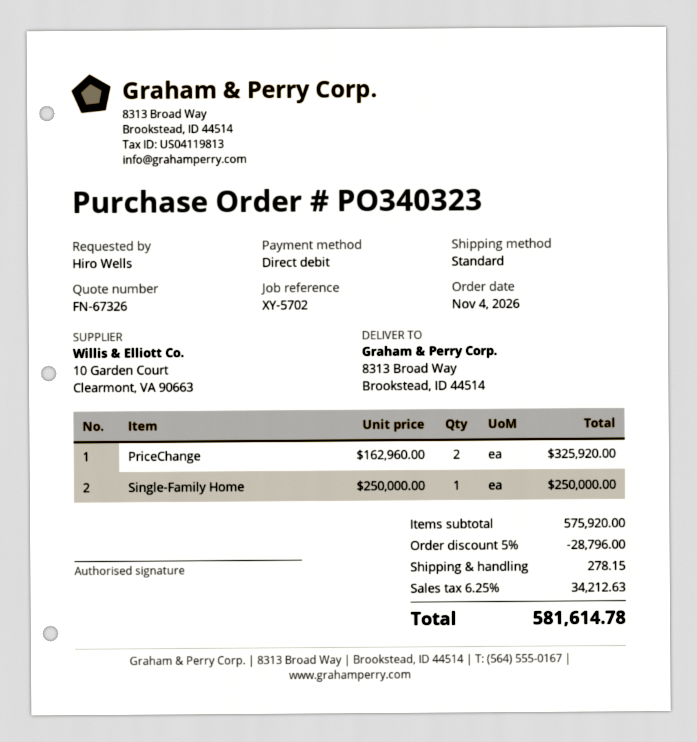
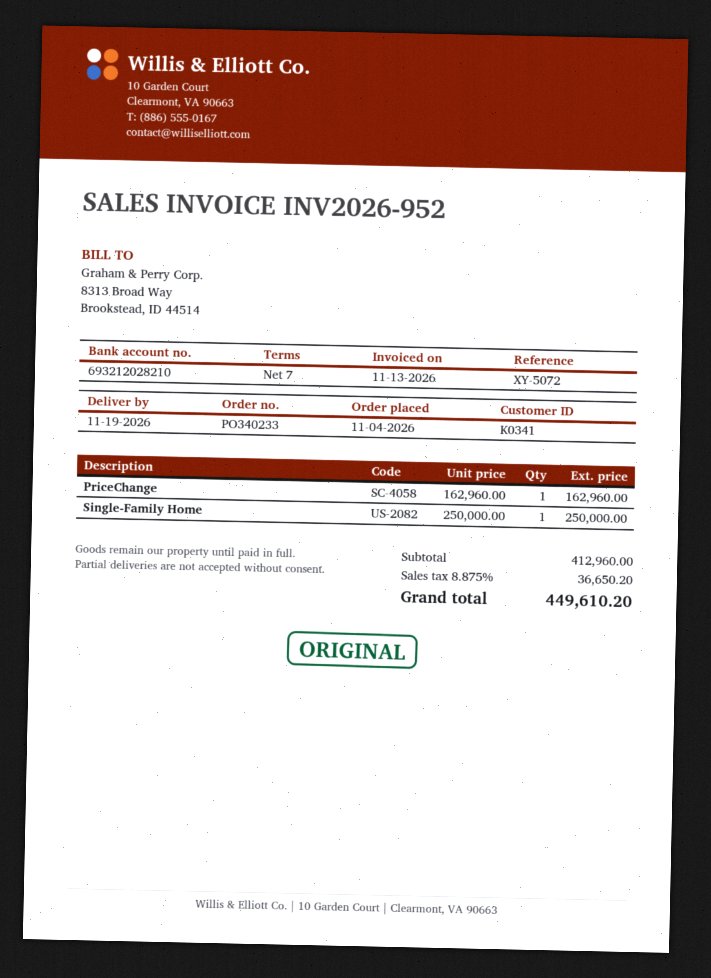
order number: PO340323 -> PO340233
reference: XY-5702 -> XY-5072
PriceChange: 2 x 162960.00 = 325920.00 -> 1 x 162960.00 = 162960.00
subtotal: 575920.00 -> 412960.00
discount: 5% = 28796.00 -> none
shipping: 278.15 -> none
tax: 6.25% = 34212.63 -> 8.875% = 36650.20
total: 581614.78 -> 449610.20

